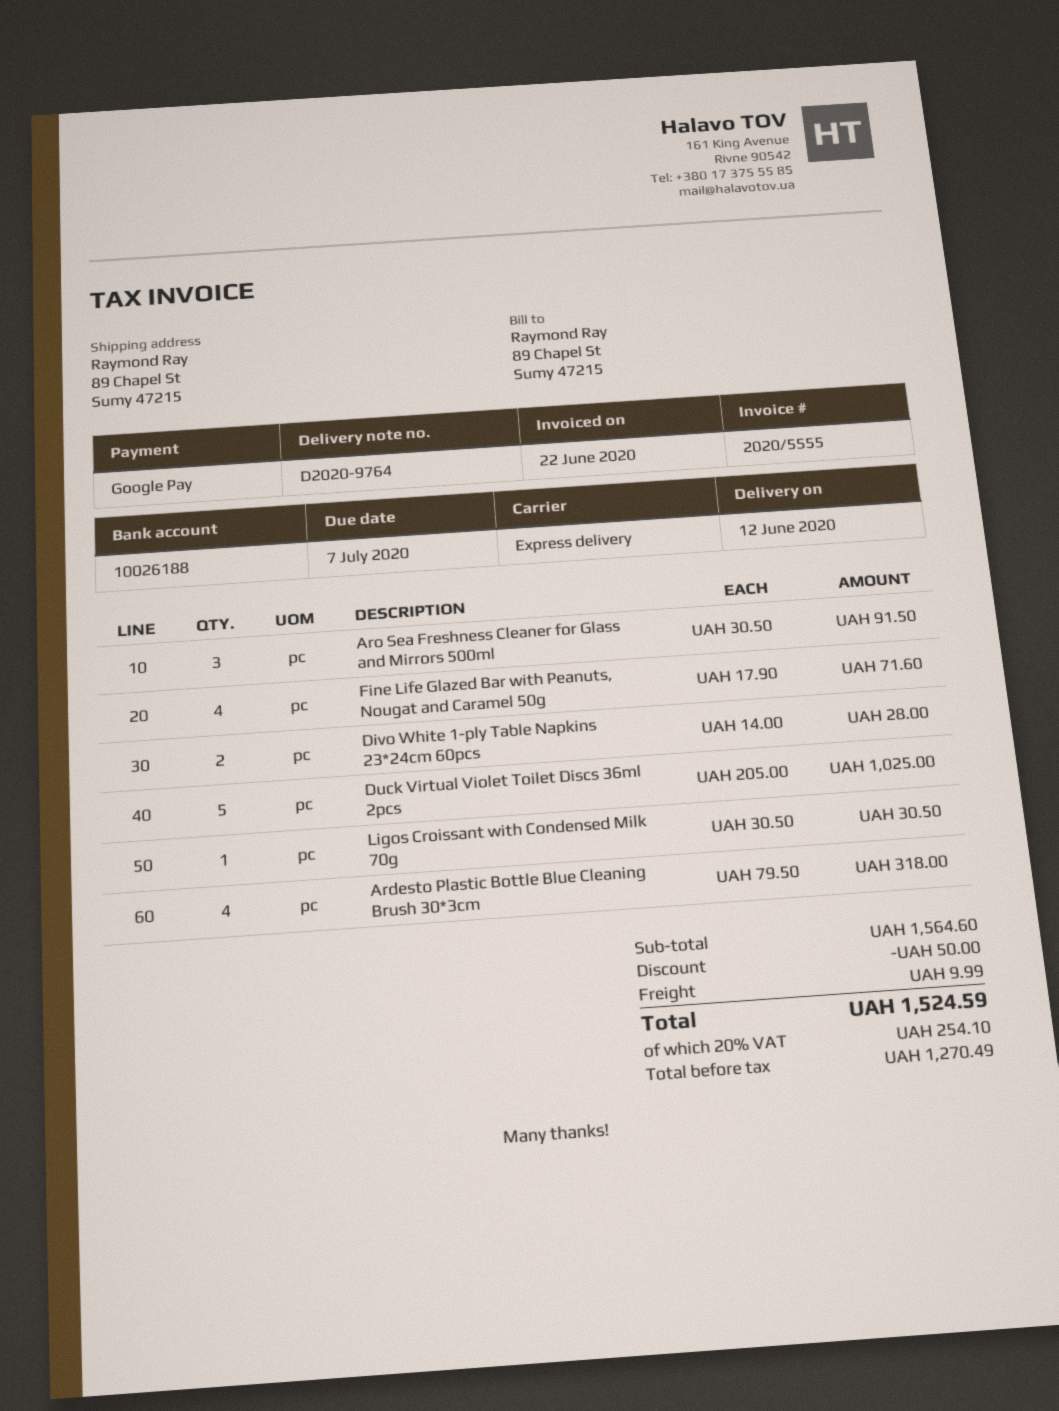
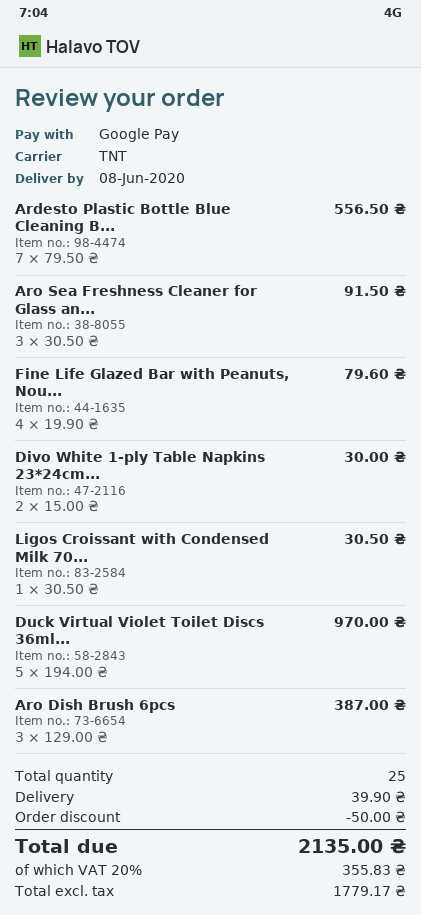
delivery date: 2020-06-12 -> 2020-06-08
shipping method: express -> TNT
Fine Life Glazed Bar with Peanuts, Nougat and Caramel 50g: 4 x 17.90 = 71.60 -> 4 x 19.90 = 79.60
Divo White 1-ply Table Napkins 23*24cm 60pcs: 2 x 14.00 = 28.00 -> 2 x 15.00 = 30.00
Duck Virtual Violet Toilet Discs 36ml 2pcs: 5 x 205.00 = 1025.00 -> 5 x 194.00 = 970.00
Ardesto Plastic Bottle Blue Cleaning Brush 30*3cm: 4 x 79.50 = 318.00 -> 7 x 79.50 = 556.50
Aro Dish Brush 6pcs: none -> 3 x 129.00 = 387.00
shipping: 9.99 -> 39.90
net: 1270.49 -> 1779.17
tax: 20% = 254.10 -> 20% = 355.83
total: 1524.59 -> 2135.00

